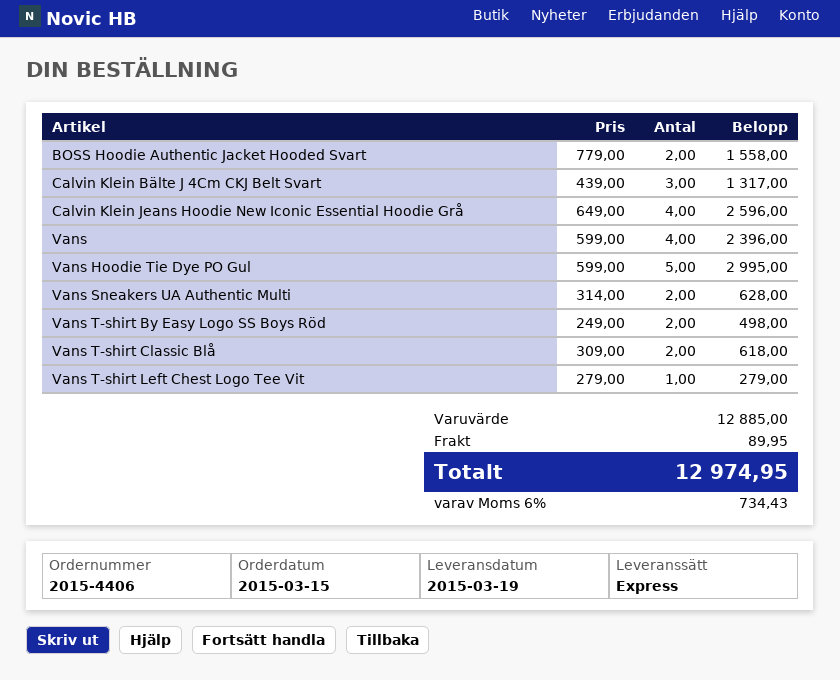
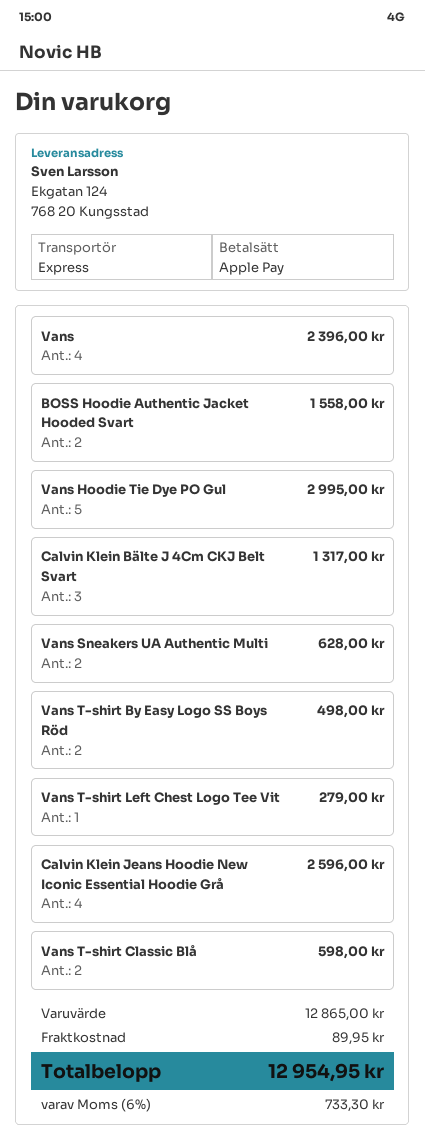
Vans T-shirt Classic Blå: 2 for 618.00 -> 2 for 598.00
subtotal: 12885.00 -> 12865.00
tax: 6% = 734.43 -> 6% = 733.30
total: 12974.95 -> 12954.95

